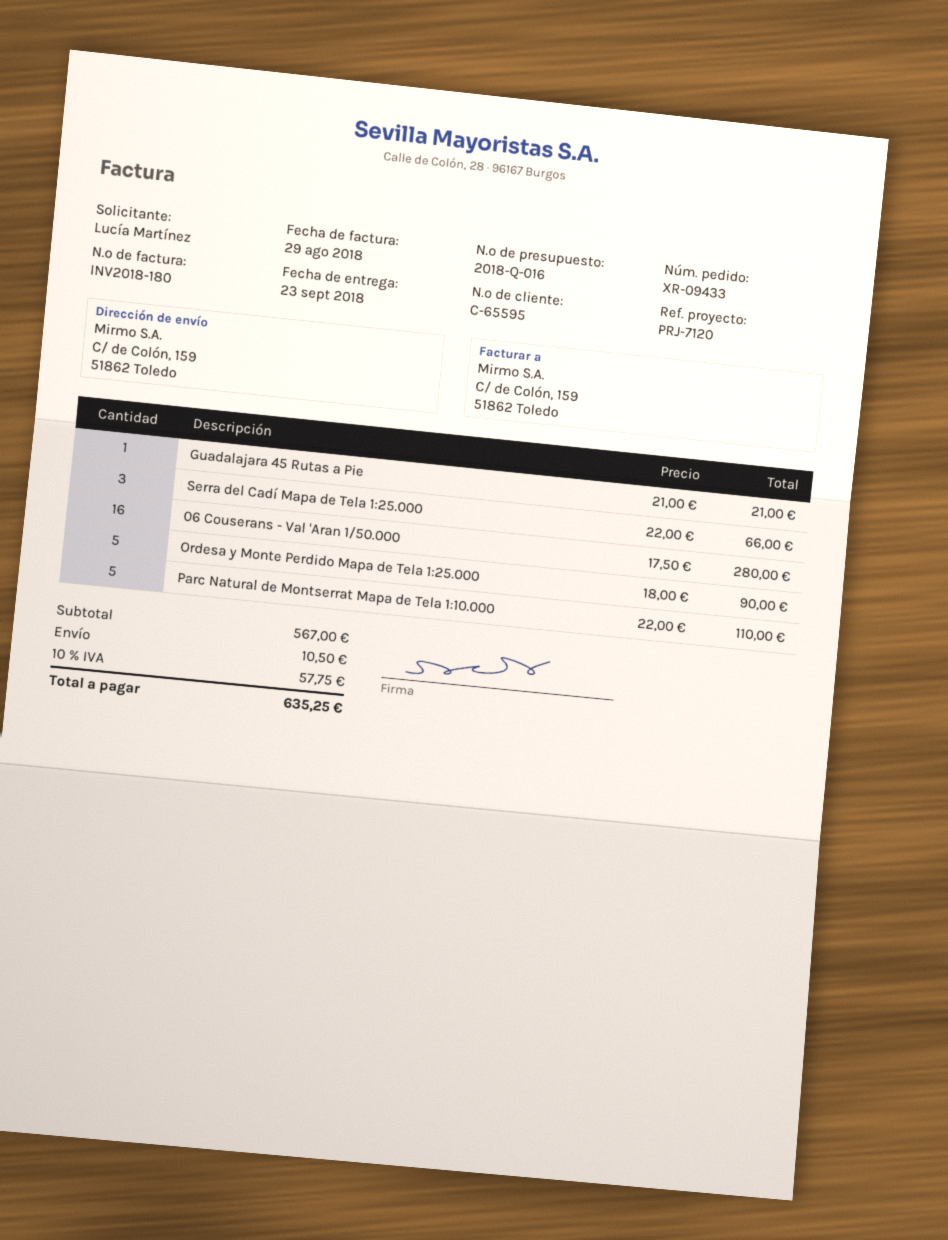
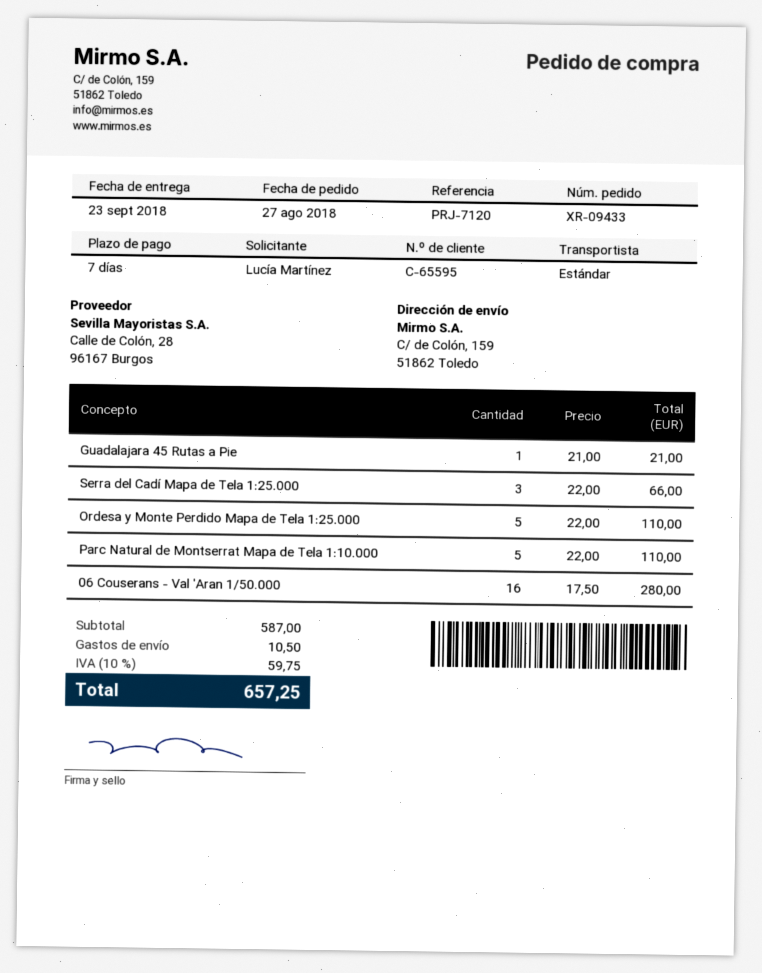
Ordesa y Monte Perdido Mapa de Tela 1:25.000: 5 x 18.00 = 90.00 -> 5 x 22.00 = 110.00
subtotal: 567.00 -> 587.00
tax: 10% = 57.75 -> 10% = 59.75
total: 635.25 -> 657.25

